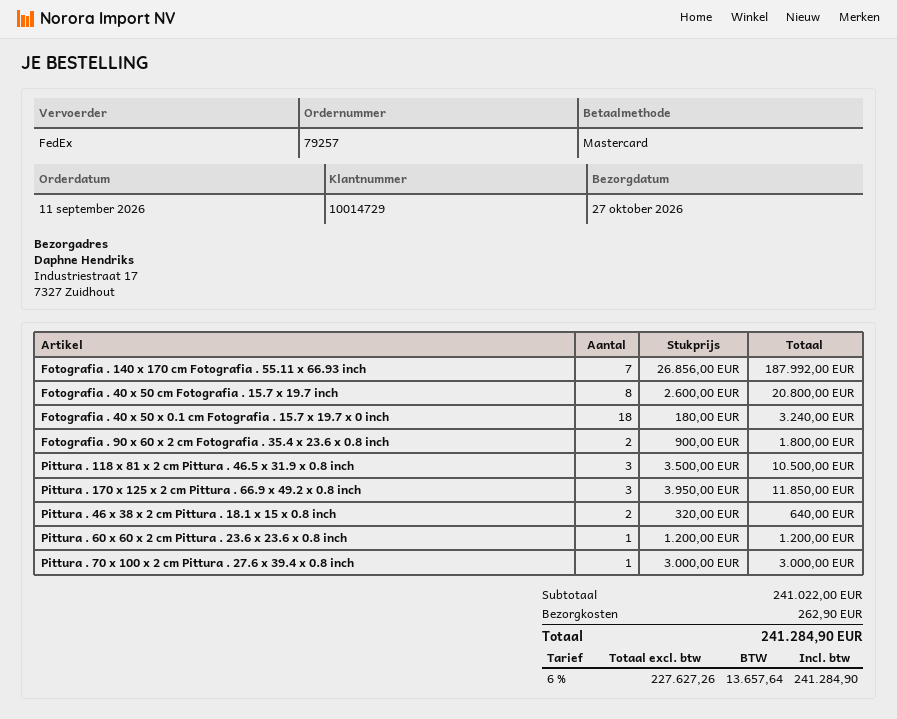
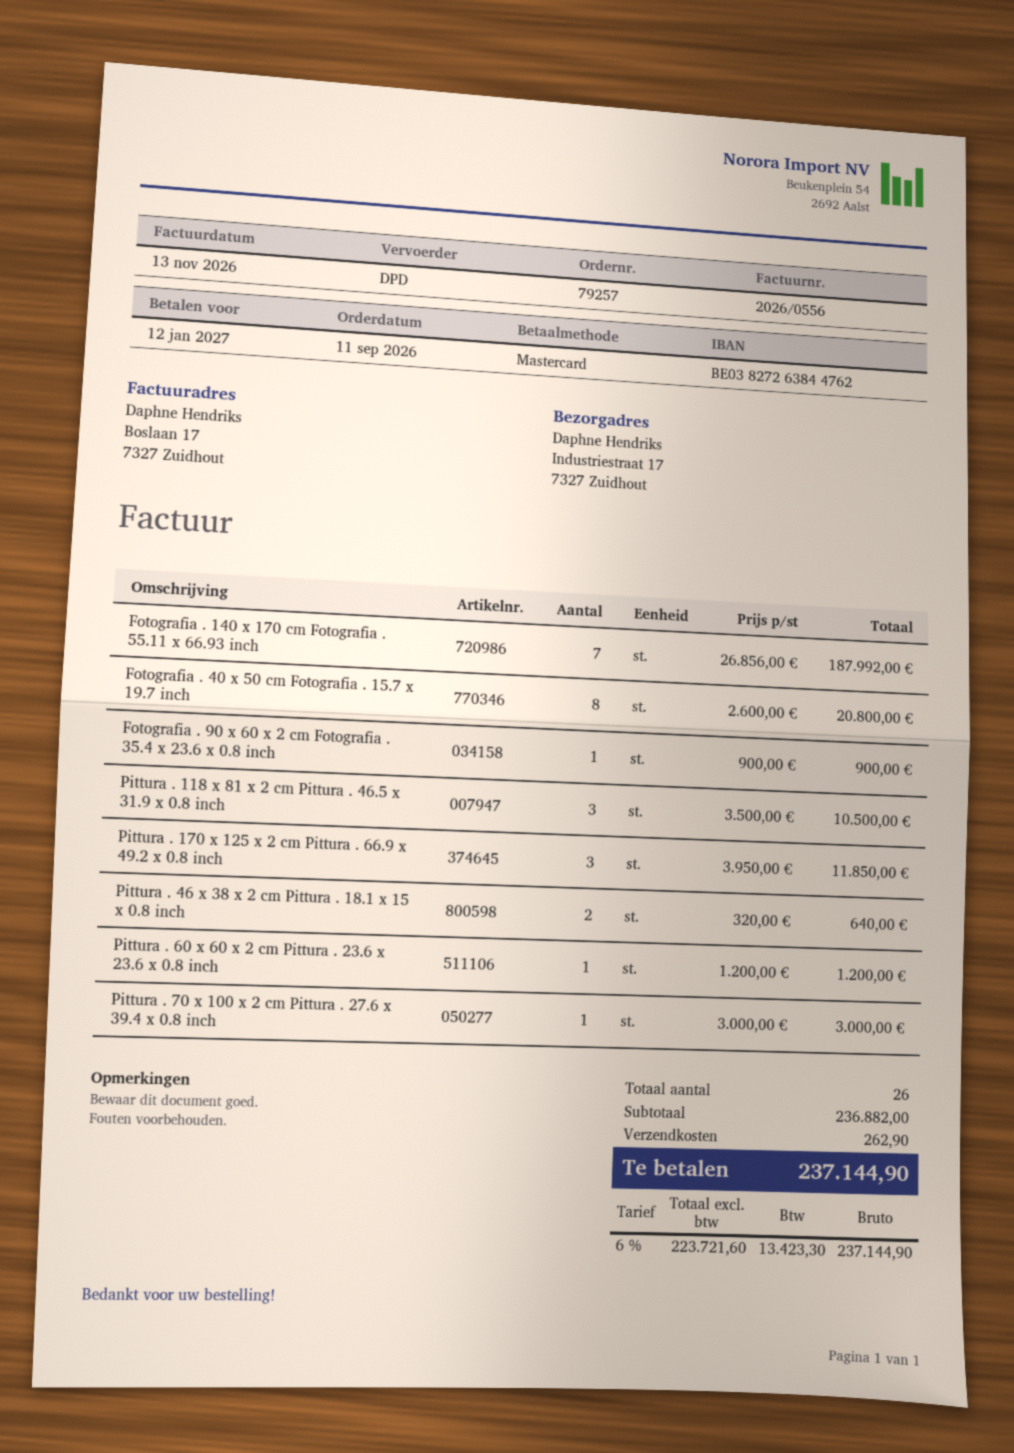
shipping method: FedEx -> DPD
Fotografia . 40 x 50 x 0.1 cm Fotografia . 15.7 x 19.7 x 0 inch: 18 x 180.00 = 3240.00 -> none
Fotografia . 90 x 60 x 2 cm Fotografia . 35.4 x 23.6 x 0.8 inch: 2 x 900.00 = 1800.00 -> 1 x 900.00 = 900.00
subtotal: 241022.00 -> 236882.00
net: 227627.26 -> 223721.60
tax: 6% = 13657.64 -> 6% = 13423.30
total: 241284.90 -> 237144.90

